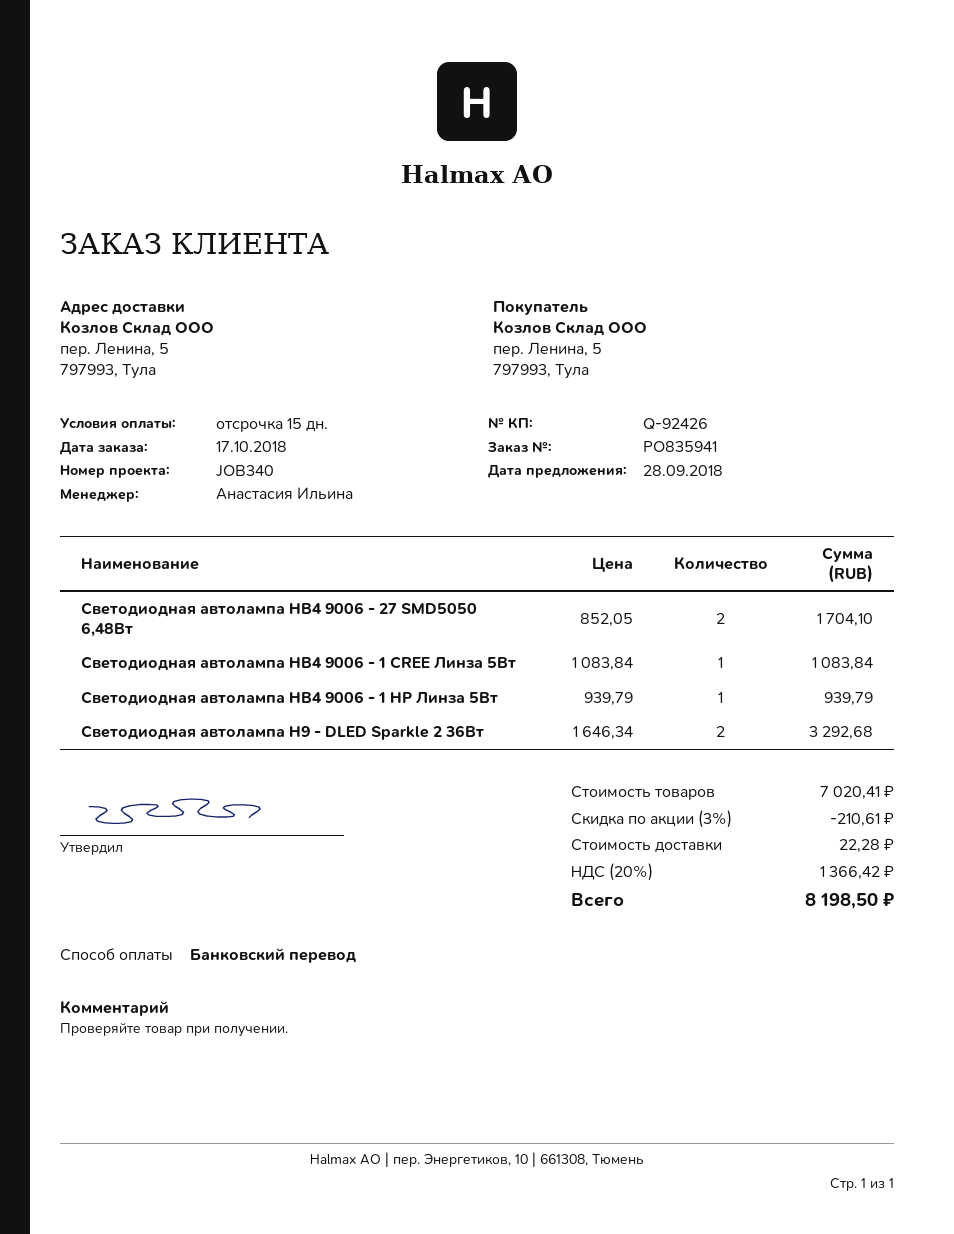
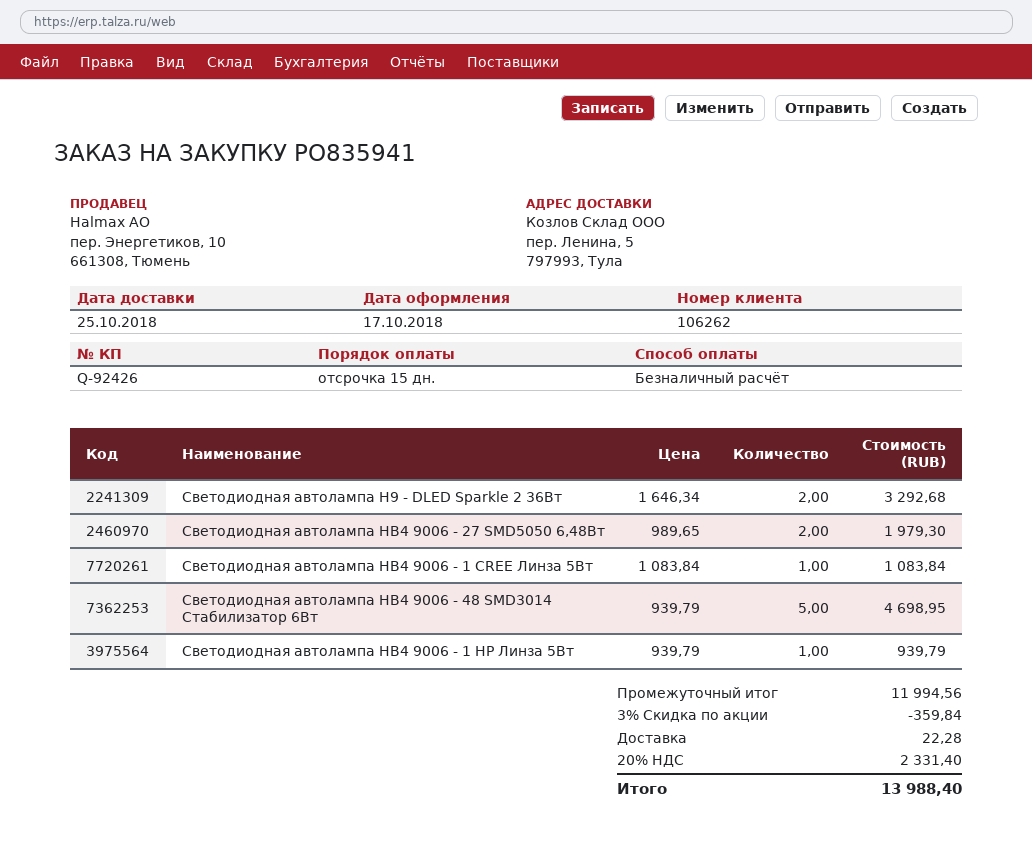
Светодиодная автолампа HB4 9006 - 27 SMD5050 6,48Вт: 2 x 852.05 = 1704.10 -> 2 x 989.65 = 1979.30
Светодиодная автолампа HB4 9006 - 48 SMD3014 Стабилизатор 6Вт: none -> 5 x 939.79 = 4698.95
subtotal: 7020.41 -> 11994.56
discount: 3% = 210.61 -> 3% = 359.84
tax: 20% = 1366.42 -> 20% = 2331.40
total: 8198.50 -> 13988.40

